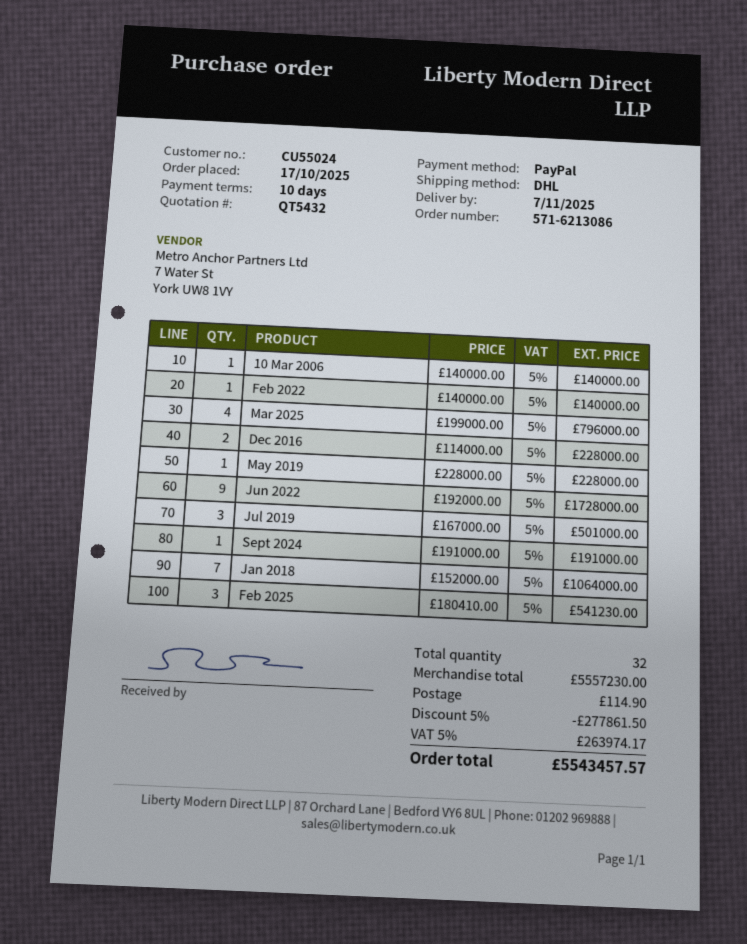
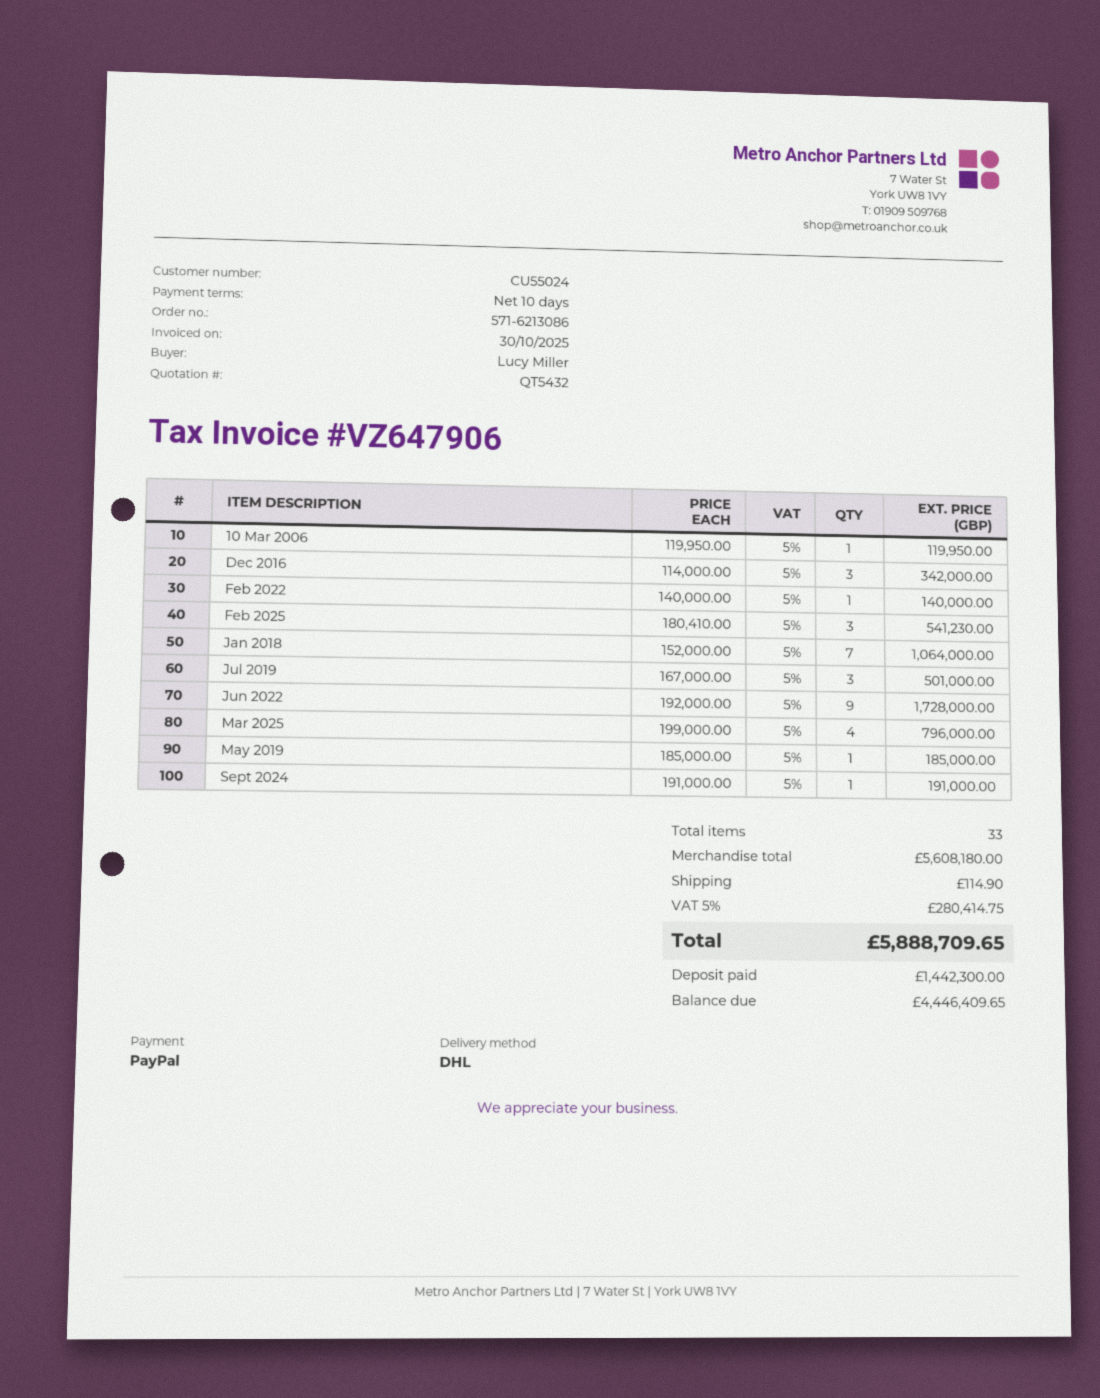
10 Mar 2006: 1 x 140000.00 = 140000.00 -> 1 x 119950.00 = 119950.00
Dec 2016: 2 x 114000.00 = 228000.00 -> 3 x 114000.00 = 342000.00
May 2019: 1 x 228000.00 = 228000.00 -> 1 x 185000.00 = 185000.00
total quantity: 32 -> 33
subtotal: 5557230.00 -> 5608180.00
discount: 5% = 277861.50 -> none
tax: 5% = 263974.17 -> 5% = 280414.75
total: 5543457.57 -> 5888709.65

